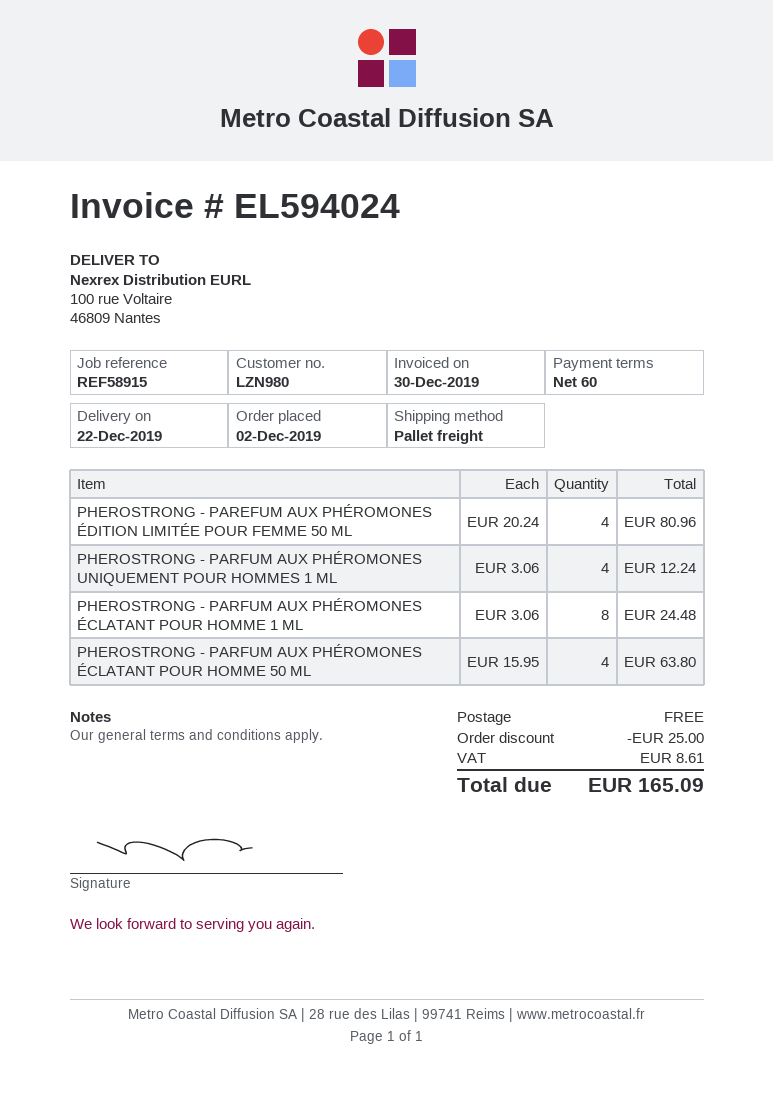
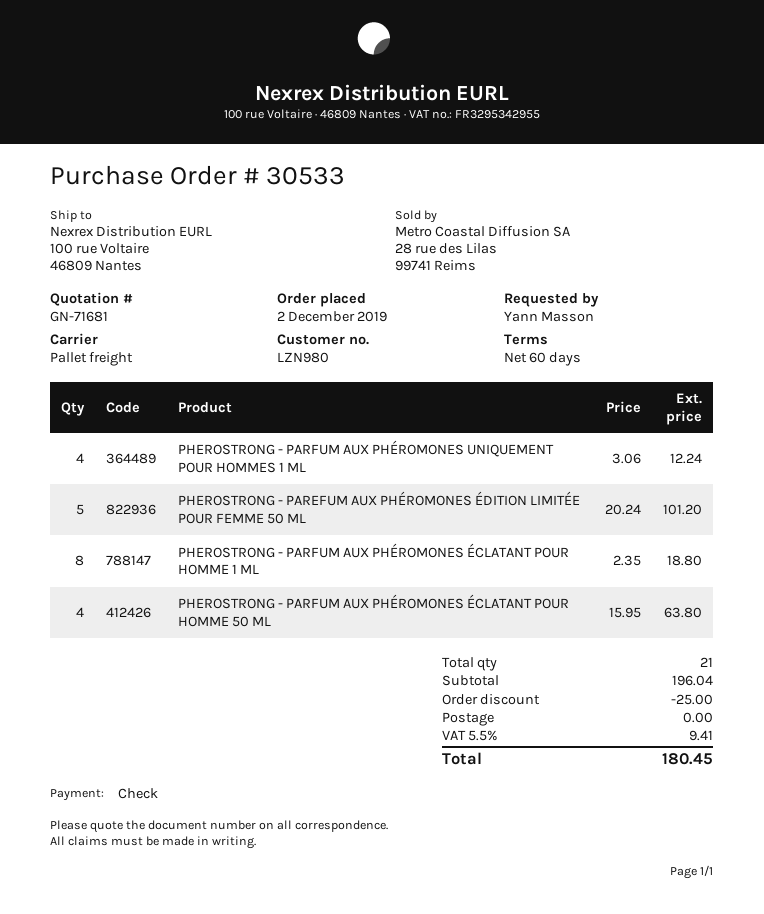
PHEROSTRONG - PAREFUM AUX PHÉROMONES ÉDITION LIMITÉE POUR FEMME 50 ML: 4 x 20.24 = 80.96 -> 5 x 20.24 = 101.20
PHEROSTRONG - PARFUM AUX PHÉROMONES ÉCLATANT POUR HOMME 1 ML: 8 x 3.06 = 24.48 -> 8 x 2.35 = 18.80
tax: 8.61 -> 9.41
total: 165.09 -> 180.45

